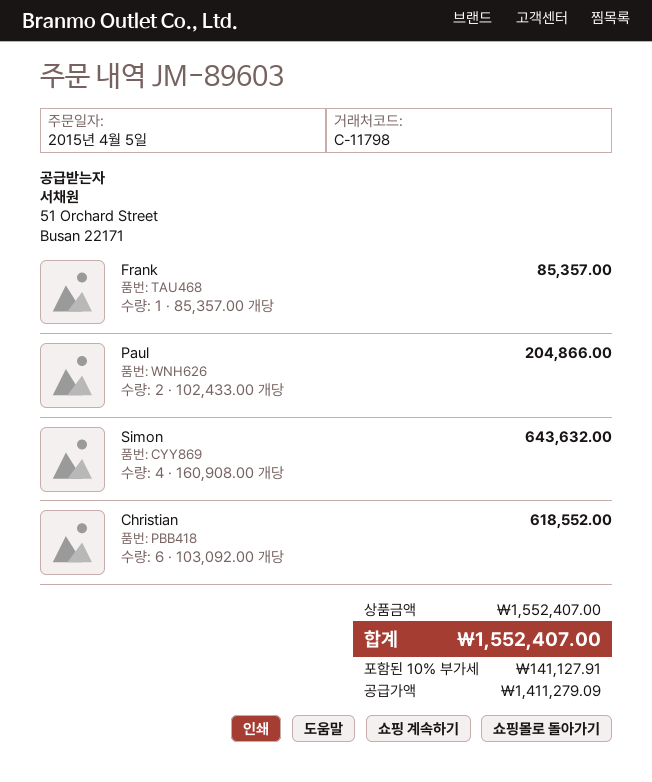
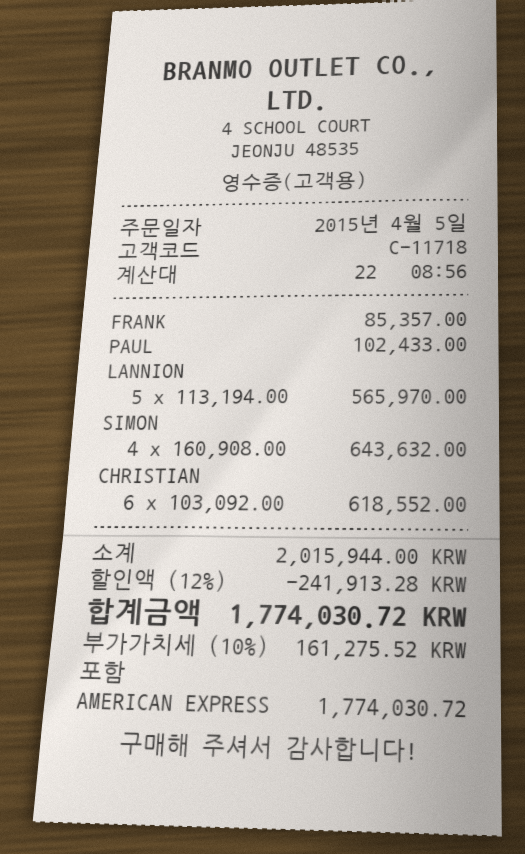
customer number: C-11798 -> C-11718
Paul: 2 x 102433.00 = 204866.00 -> 1 x 102433.00 = 102433.00
LANNION: none -> 5 x 113194.00 = 565970.00
subtotal: 1552407.00 -> 2015944.00
discount: none -> 12% = 241913.28
tax: 10% = 141127.91 -> 10% = 161275.52
total: 1552407.00 -> 1774030.72

